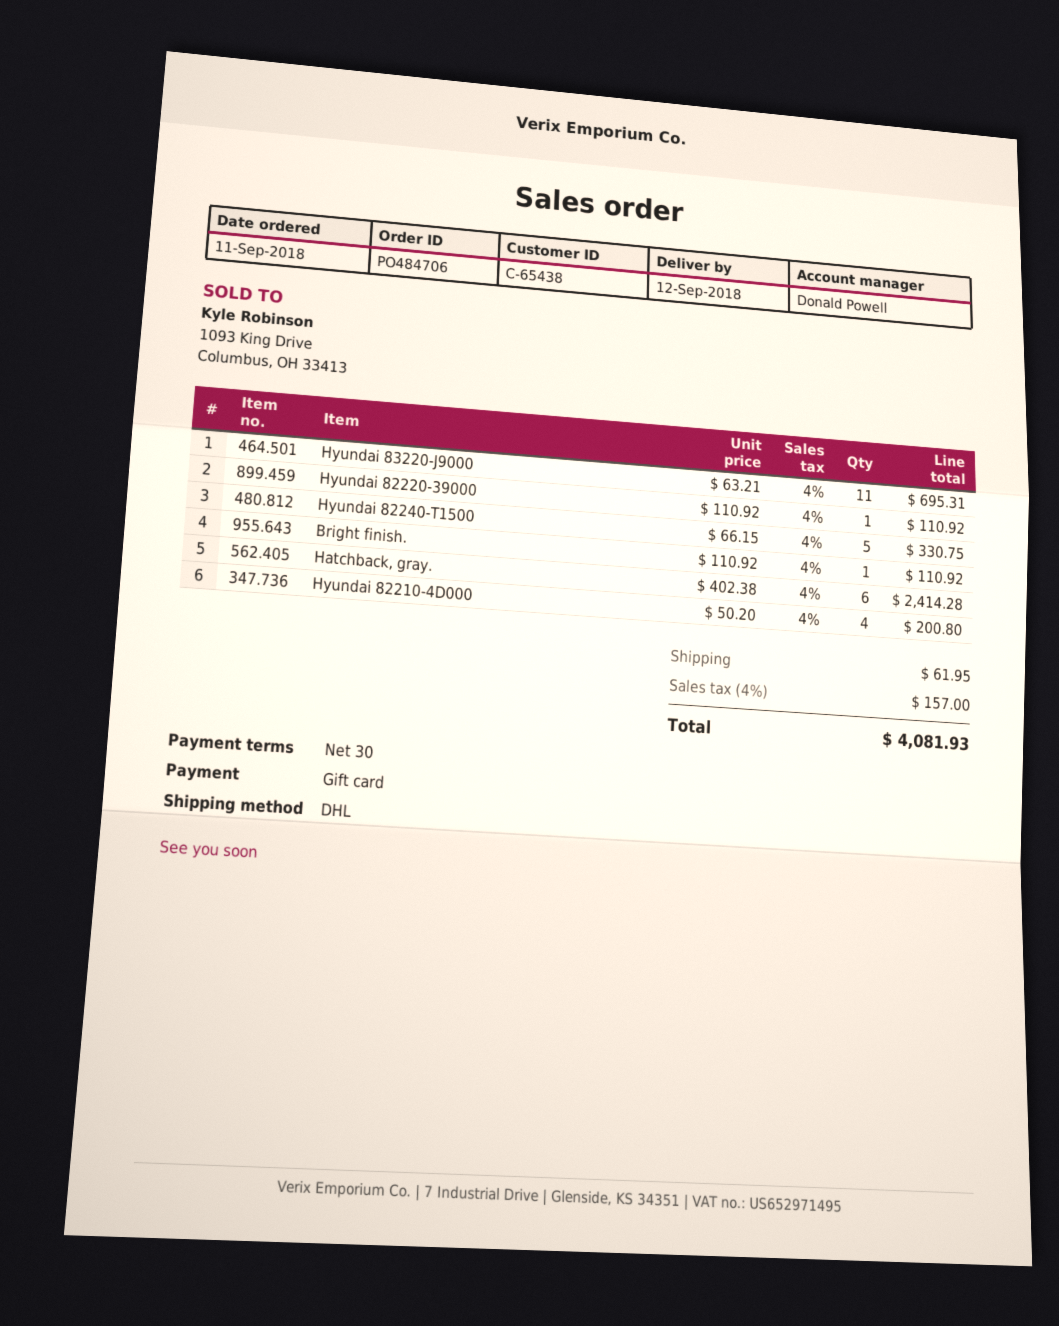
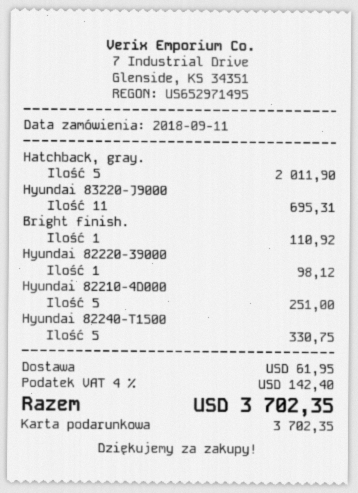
Hyundai 82220-39000: 1 for 110.92 -> 1 for 98.12
Hatchback, gray.: 6 for 2414.28 -> 5 for 2011.90
Hyundai 82210-4D000: 4 for 200.80 -> 5 for 251.00
tax: 4% = 157.00 -> 4% = 142.40
total: 4081.93 -> 3702.35

